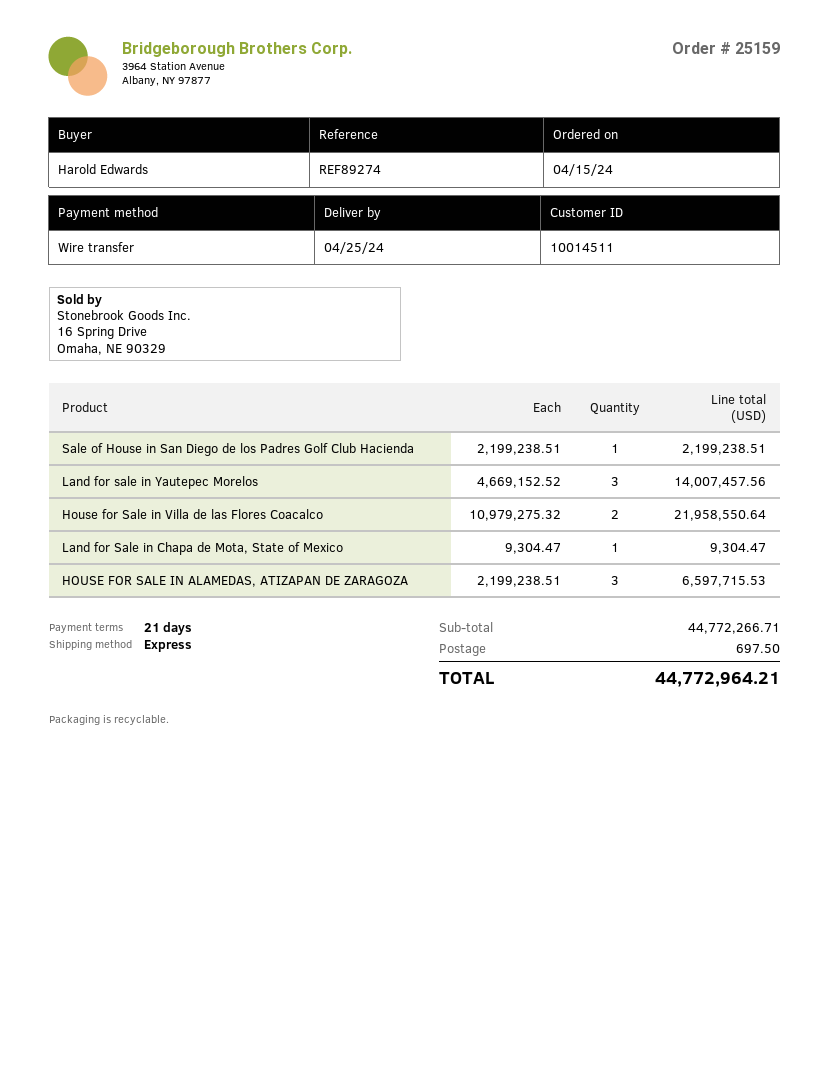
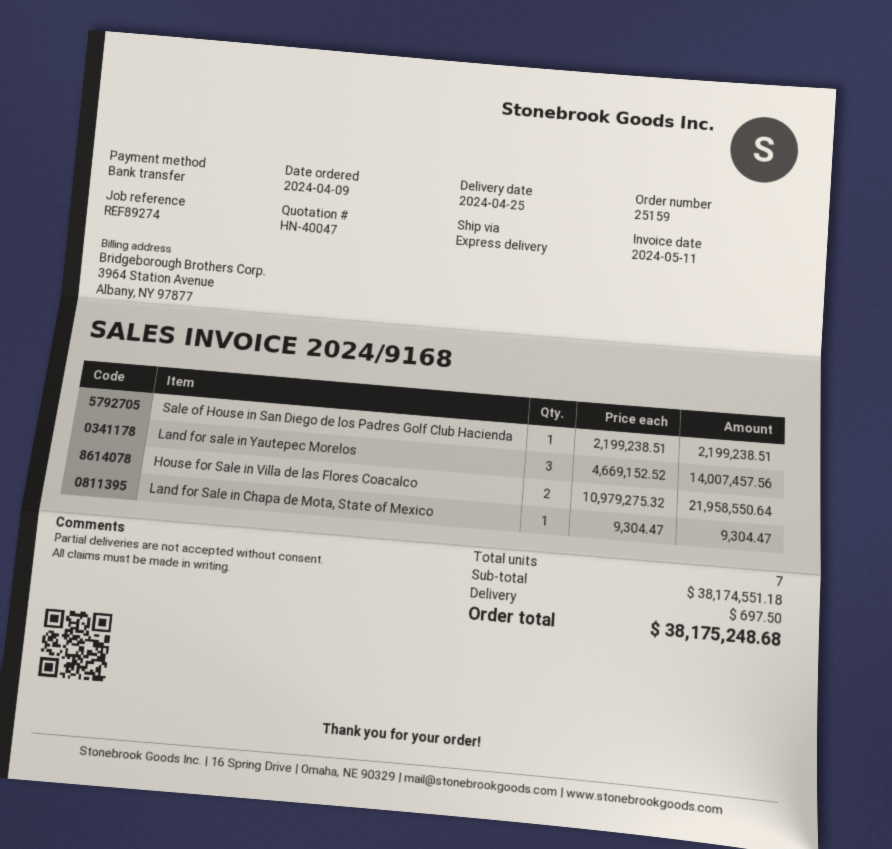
order date: 2024-04-15 -> 2024-04-09
HOUSE FOR SALE IN ALAMEDAS, ATIZAPAN DE ZARAGOZA: 3 x 2199238.51 = 6597715.53 -> none
subtotal: 44772266.71 -> 38174551.18
total: 44772964.21 -> 38175248.68

